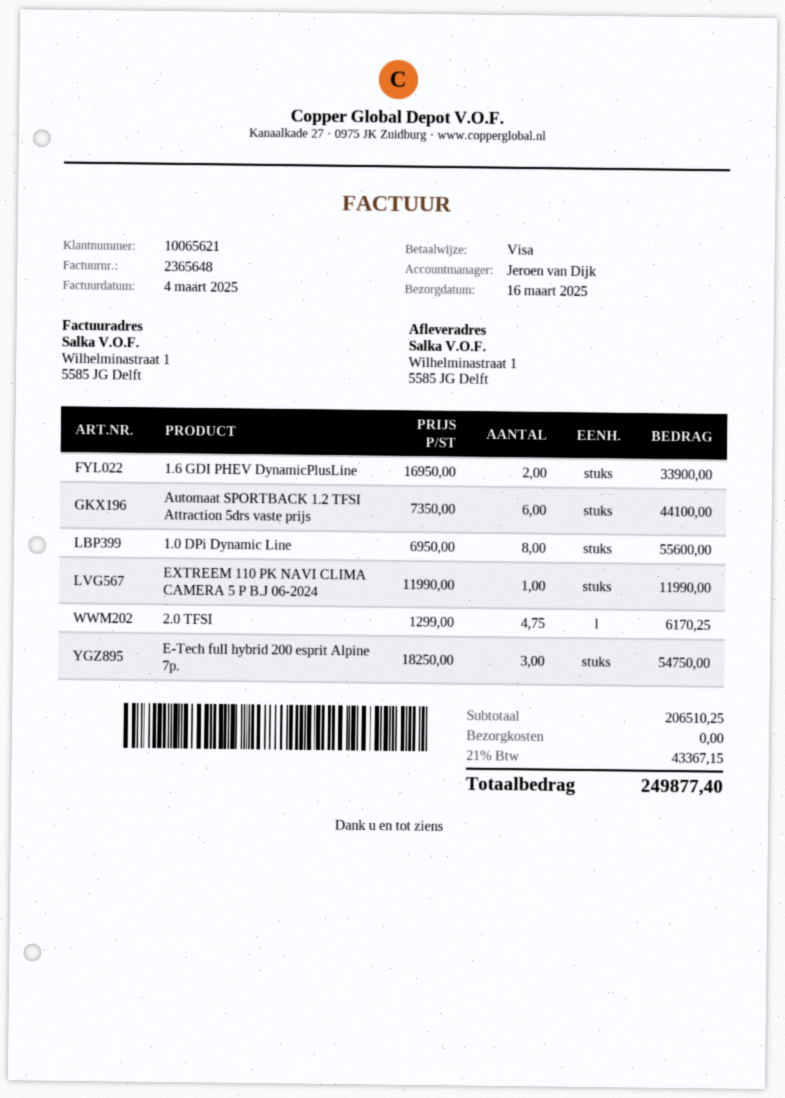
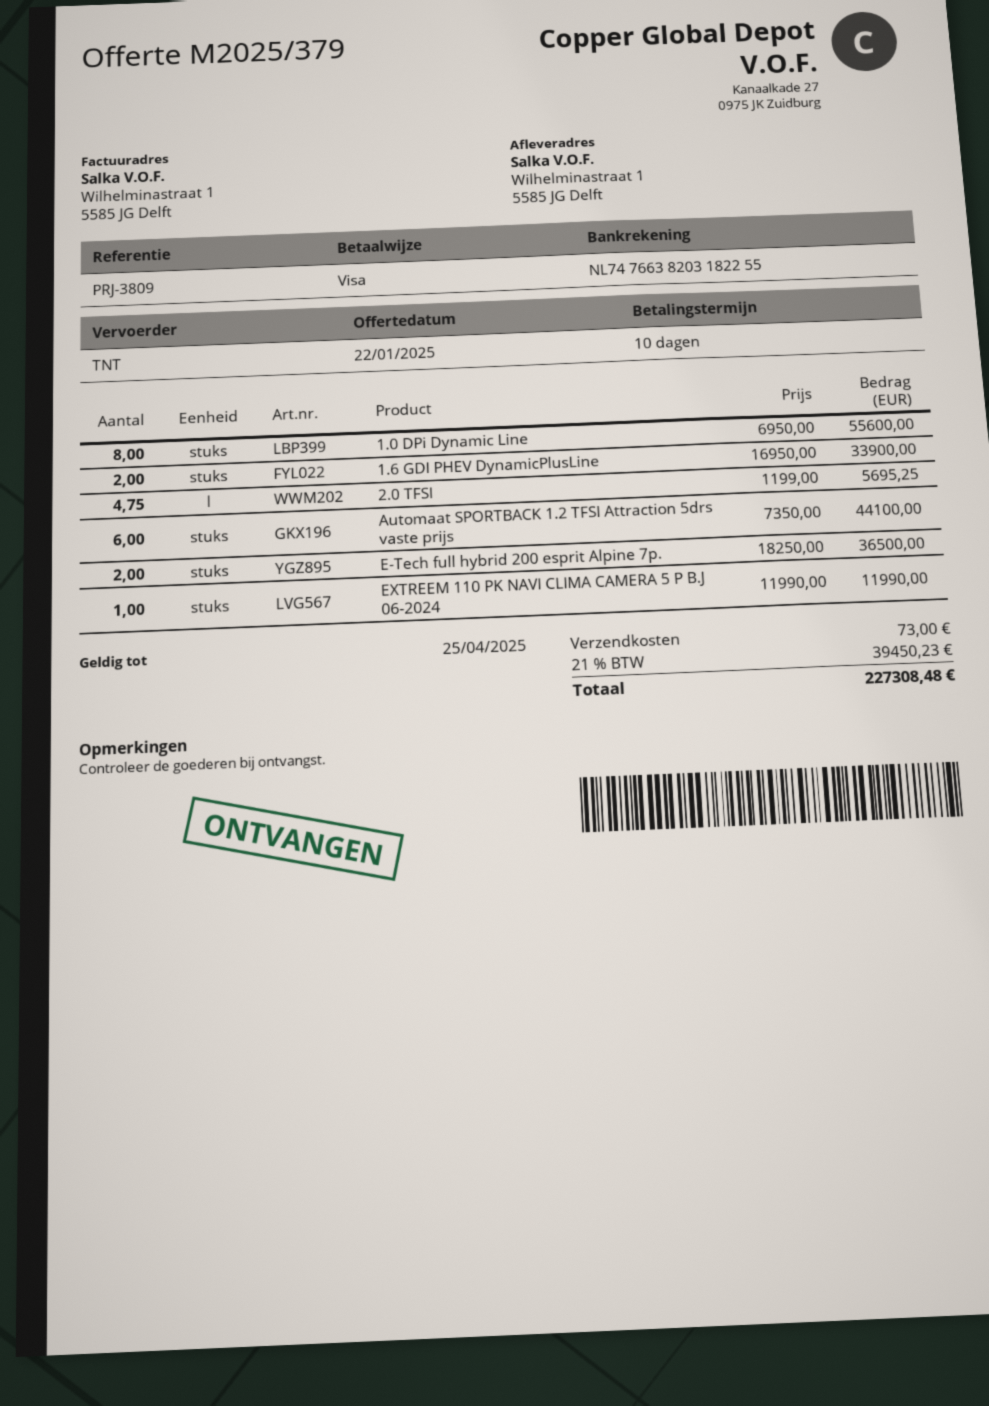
2.0 TFSI: 4.75 x 1299.00 = 6170.25 -> 4.75 x 1199.00 = 5695.25
E-Tech full hybrid 200 esprit Alpine 7p.: 3 x 18250.00 = 54750.00 -> 2 x 18250.00 = 36500.00
shipping: 0.00 -> 73.00
tax: 21% = 43367.15 -> 21% = 39450.23
total: 249877.40 -> 227308.48

